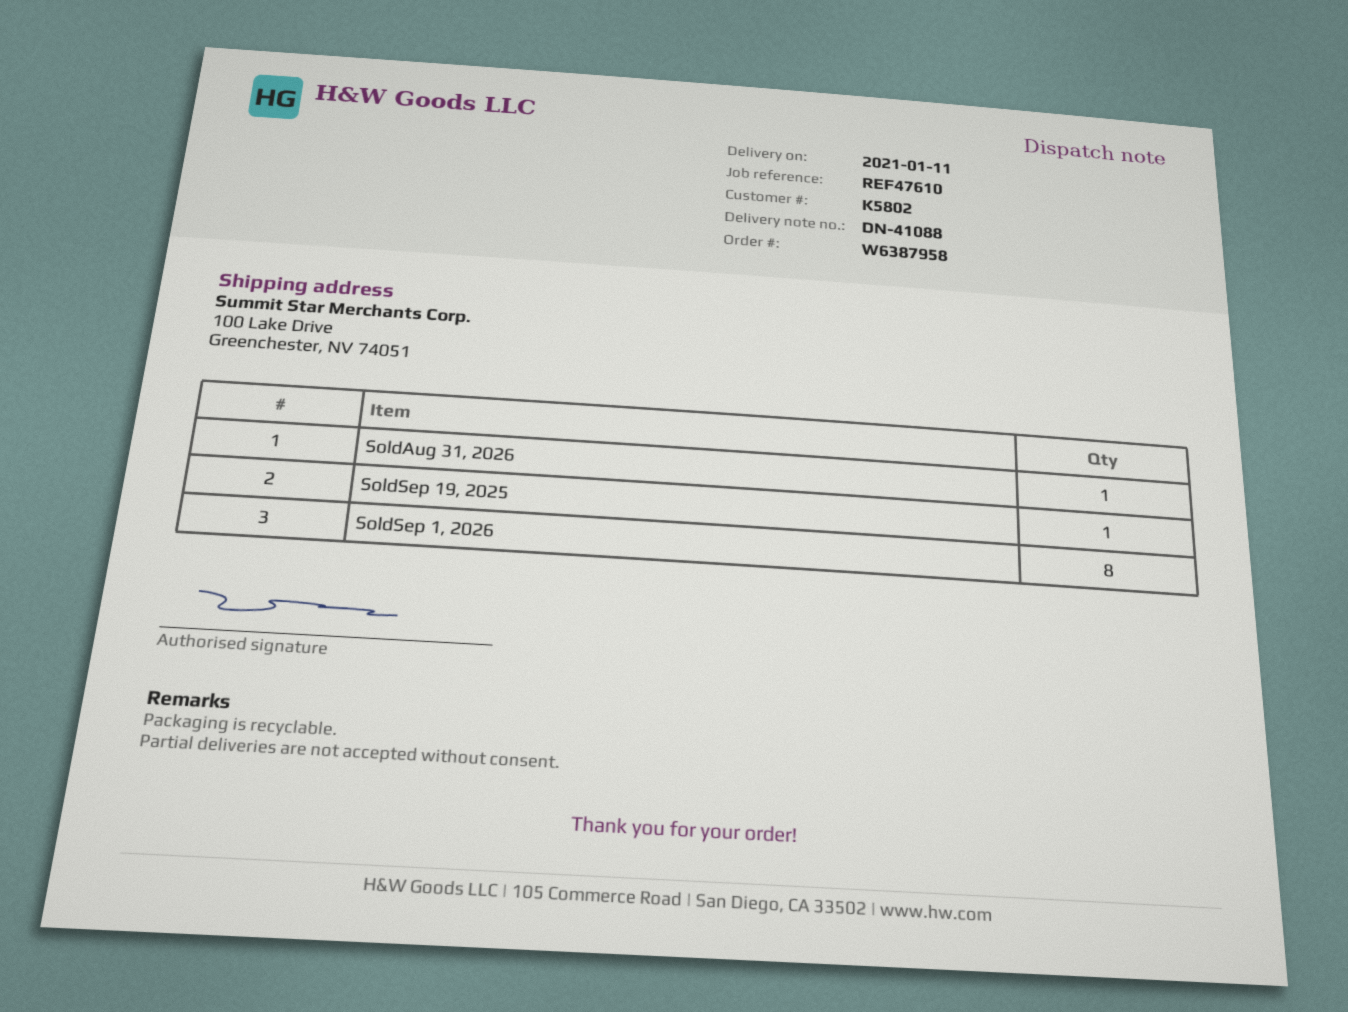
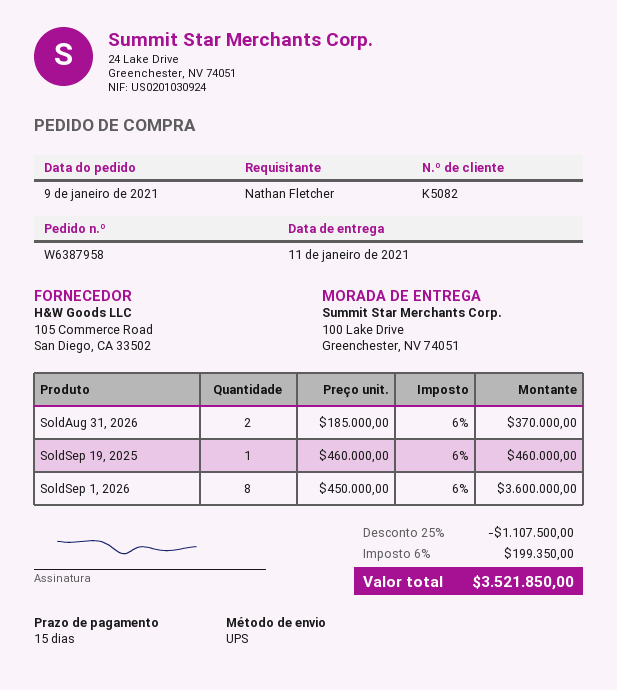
customer number: K5802 -> K5082
SoldAug 31, 2026: 1 -> 2

